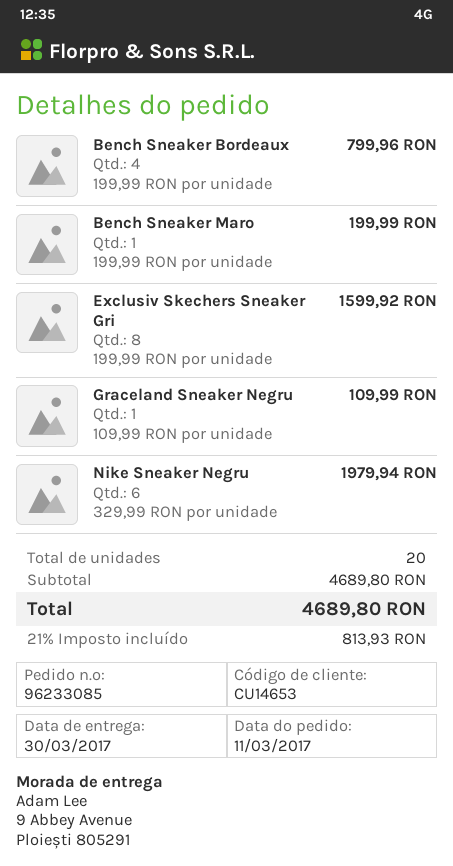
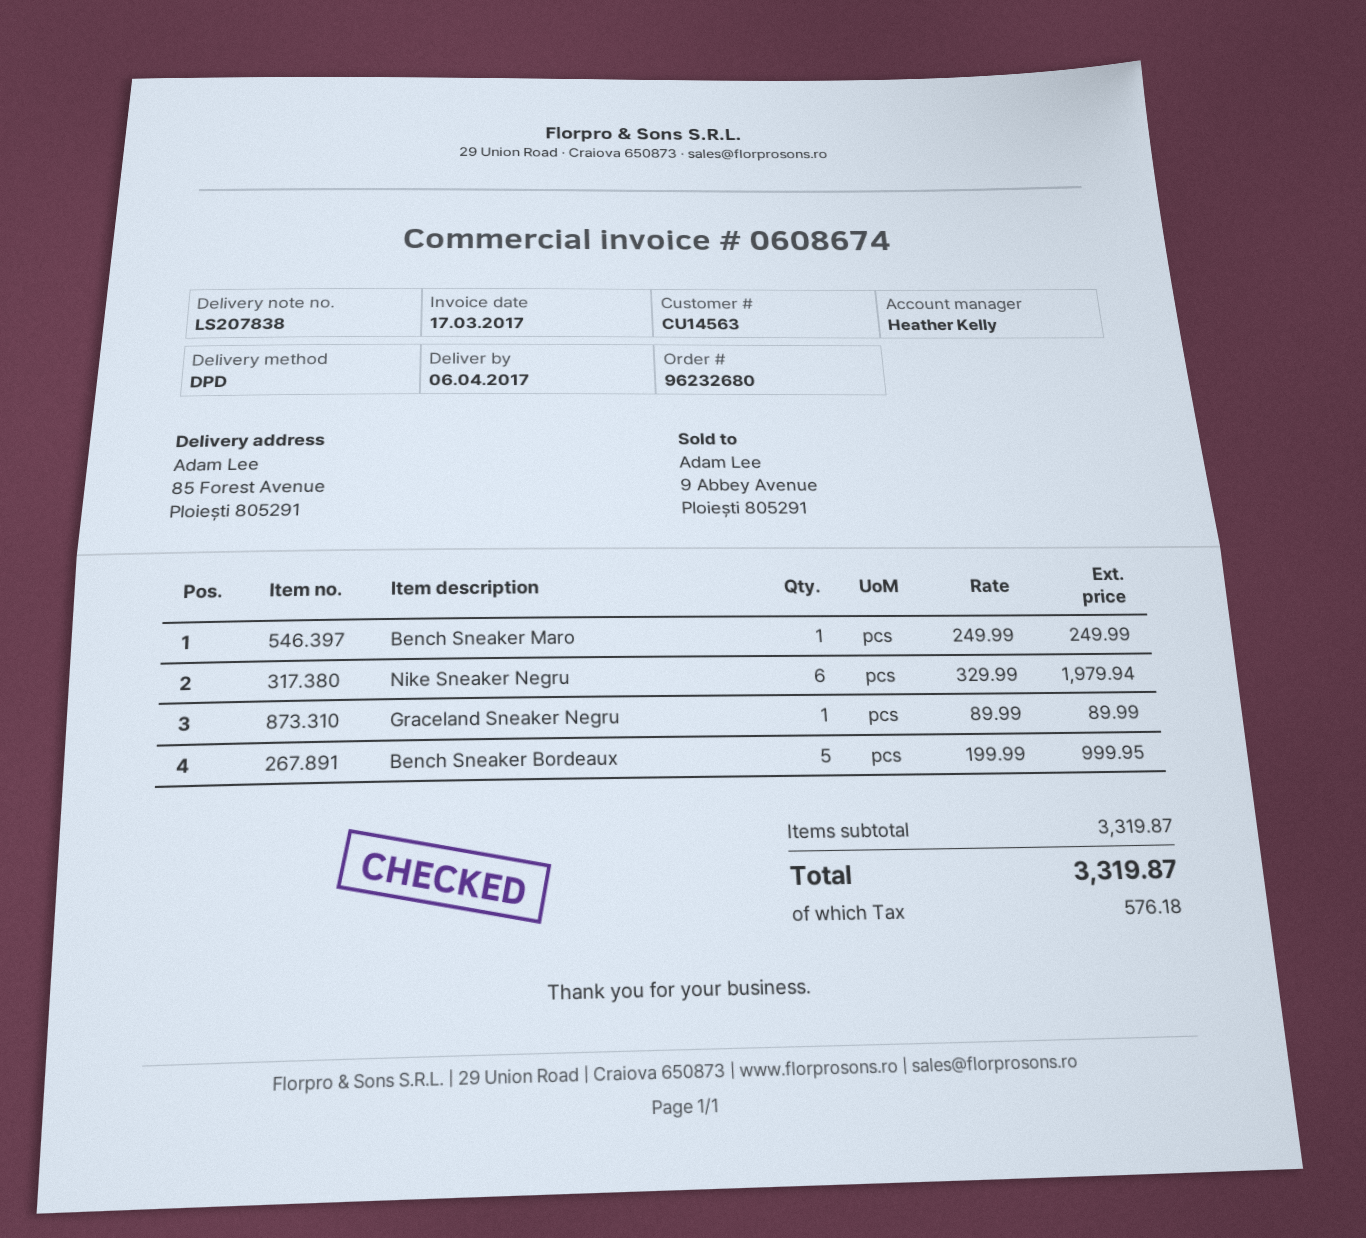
order number: 96233085 -> 96232680
delivery date: 2017-03-30 -> 2017-04-06
customer number: CU14653 -> CU14563
ship to: 9 Abbey Avenue, Ploiești 805291 -> 85 Forest Avenue, Ploiești 805291
Bench Sneaker Bordeaux: 4 x 199.99 = 799.96 -> 5 x 199.99 = 999.95
Bench Sneaker Maro: 1 x 199.99 = 199.99 -> 1 x 249.99 = 249.99
Exclusiv Skechers Sneaker Gri: 8 x 199.99 = 1599.92 -> none
Graceland Sneaker Negru: 1 x 109.99 = 109.99 -> 1 x 89.99 = 89.99
subtotal: 4689.80 -> 3319.87
tax: 813.93 -> 576.18
total: 4689.80 -> 3319.87

